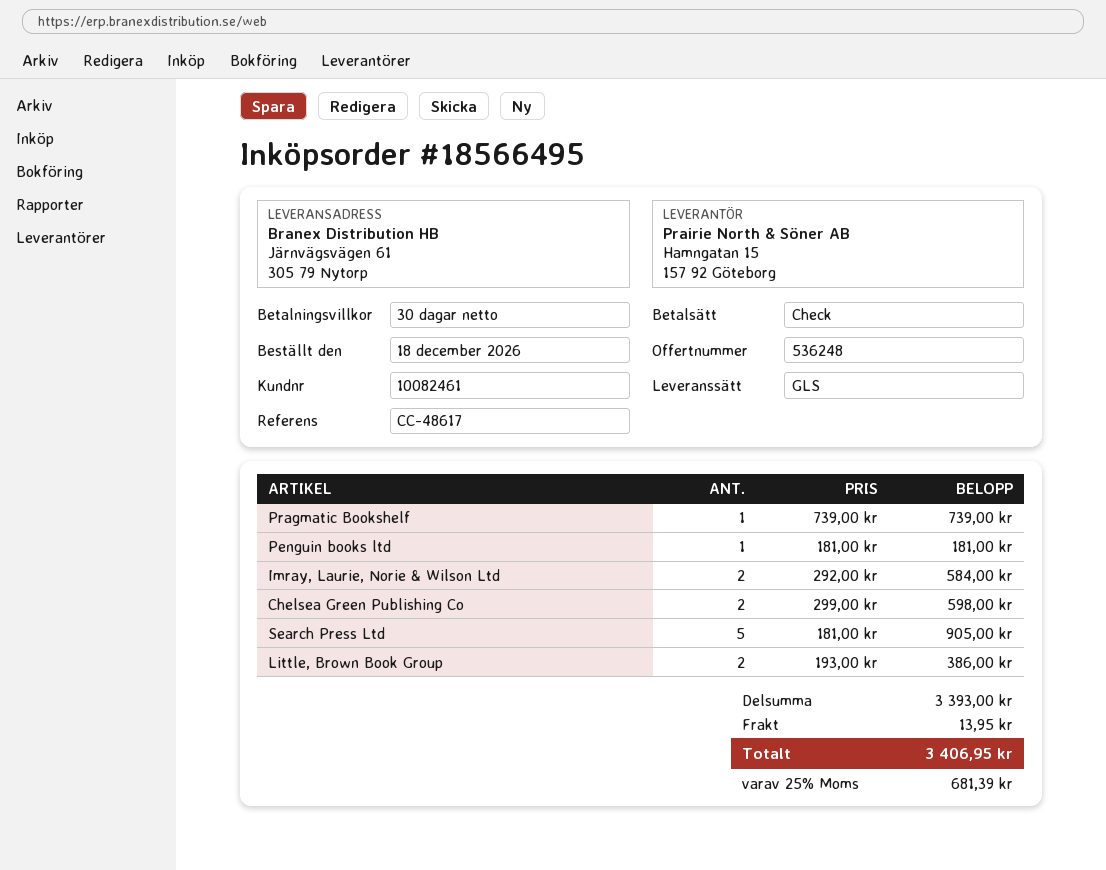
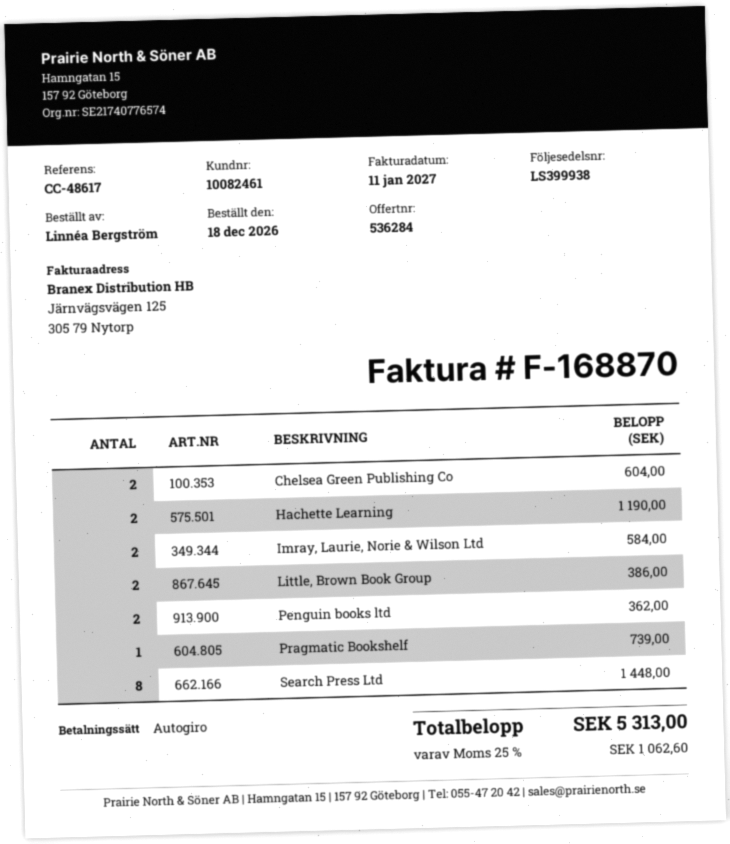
quote number: 536248 -> 536284
payment method: cheque -> direct debit
Penguin books ltd: 1 for 181.00 -> 2 for 362.00
Chelsea Green Publishing Co: 2 for 598.00 -> 2 for 604.00
Search Press Ltd: 5 for 905.00 -> 8 for 1448.00
Hachette Learning: none -> 2 for 1190.00
shipping: 13.95 -> none
tax: 25% = 681.39 -> 25% = 1062.60
total: 3406.95 -> 5313.00

